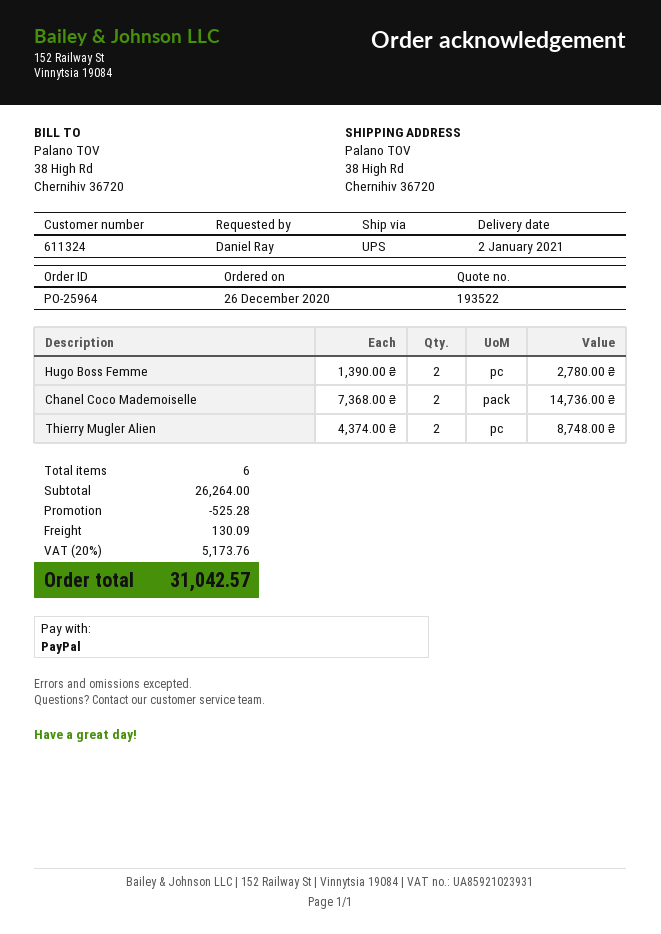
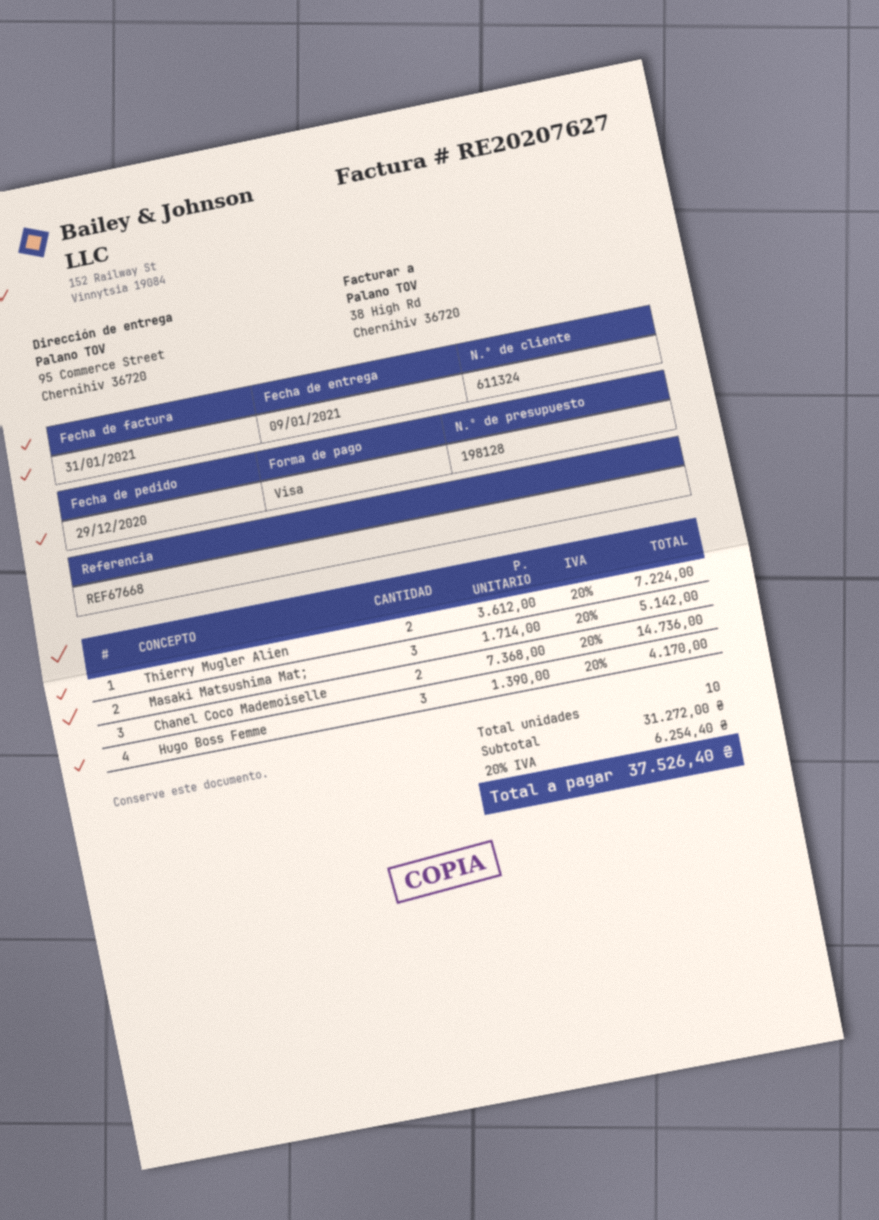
quote number: 193522 -> 198128
order date: 2020-12-26 -> 2020-12-29
delivery date: 2021-01-02 -> 2021-01-09
payment method: PayPal -> Visa
ship to: 38 High Rd, Chernihiv 36720 -> 95 Commerce Street, Chernihiv 36720
Hugo Boss Femme: 2 x 1390.00 = 2780.00 -> 3 x 1390.00 = 4170.00
Thierry Mugler Alien: 2 x 4374.00 = 8748.00 -> 2 x 3612.00 = 7224.00
Masaki Matsushima Mat;: none -> 3 x 1714.00 = 5142.00
total quantity: 6 -> 10
subtotal: 26264.00 -> 31272.00
discount: 525.28 -> none
shipping: 130.09 -> none
tax: 20% = 5173.76 -> 20% = 6254.40
total: 31042.57 -> 37526.40

